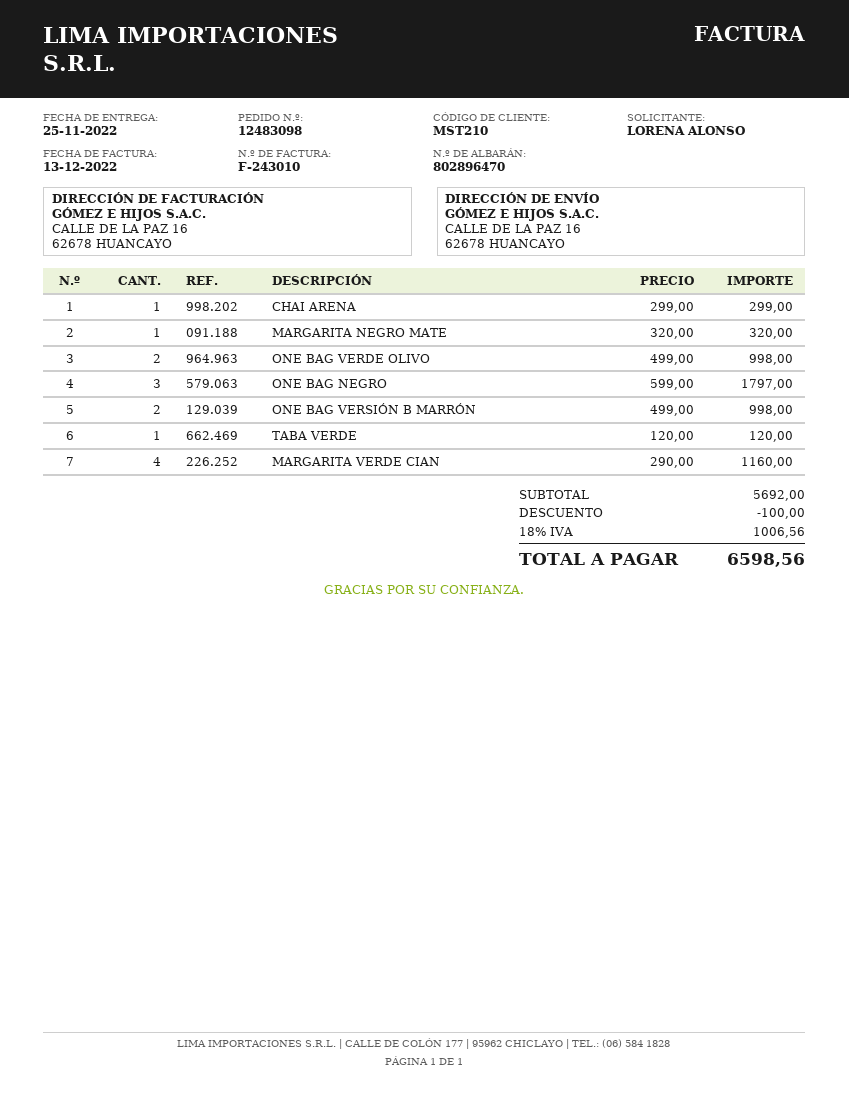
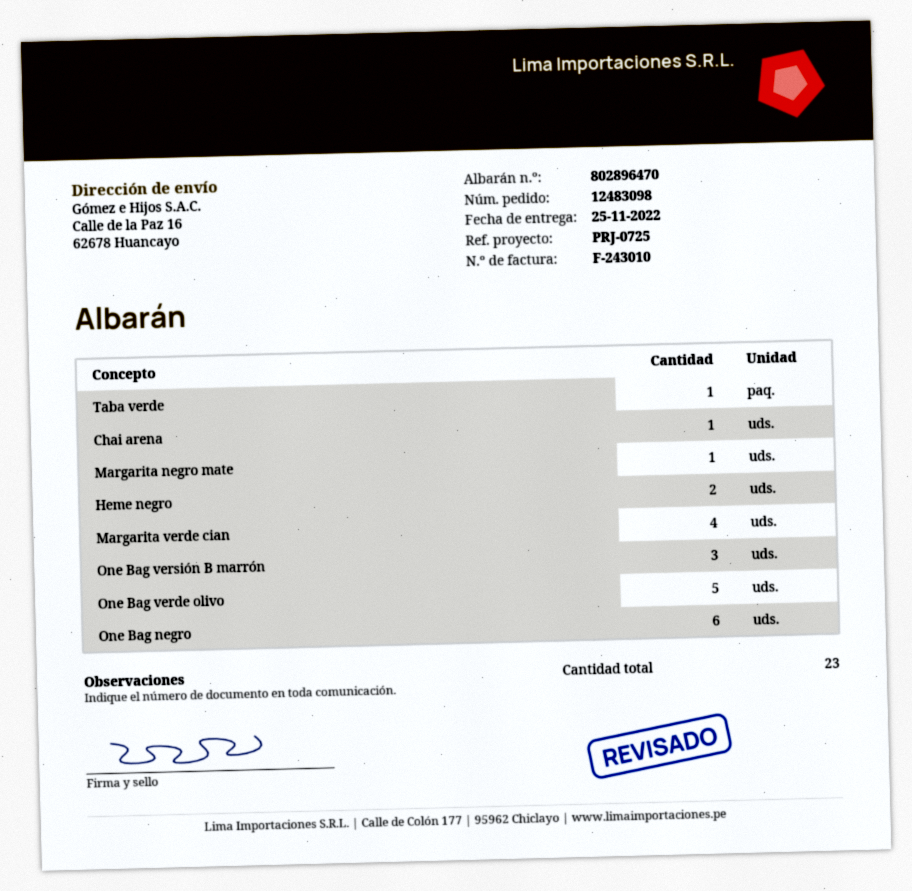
ONE BAG VERDE OLIVO: 2 -> 5
ONE BAG NEGRO: 3 -> 6
ONE BAG VERSIÓN B MARRÓN: 2 -> 3
Heme negro: none -> 2

